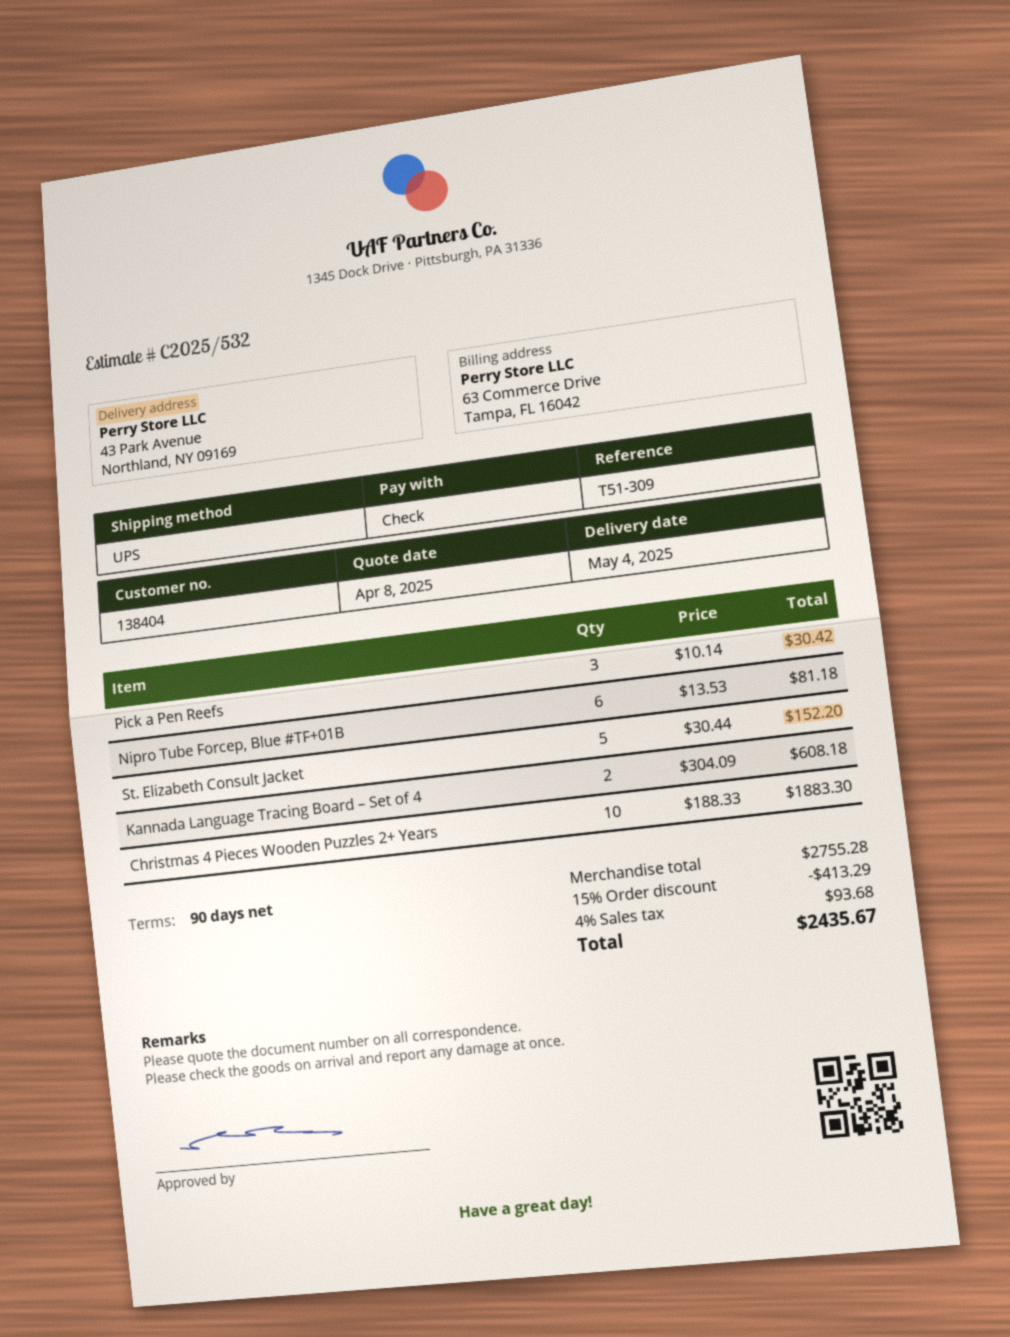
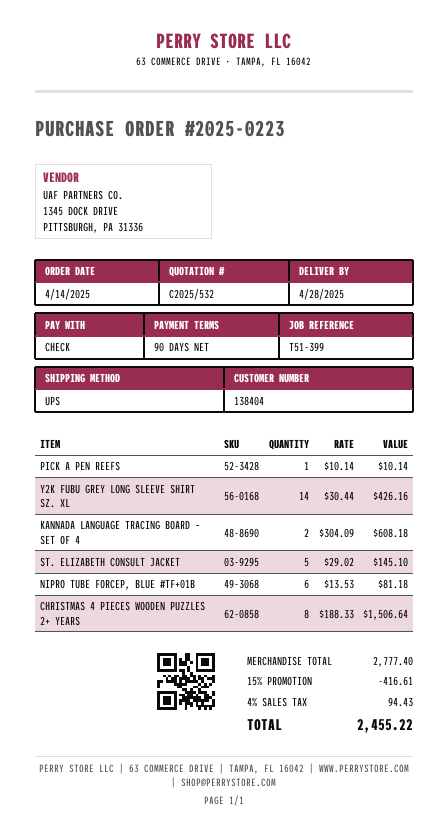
delivery date: 2025-05-04 -> 2025-04-28
reference: T51-309 -> T51-399
Pick a Pen Reefs: 3 x 10.14 = 30.42 -> 1 x 10.14 = 10.14
St. Elizabeth Consult Jacket: 5 x 30.44 = 152.20 -> 5 x 29.02 = 145.10
Christmas 4 Pieces Wooden Puzzles 2+ Years: 10 x 188.33 = 1883.30 -> 8 x 188.33 = 1506.64
Y2K FUBU GREY LONG SLEEVE SHIRT SZ. XL: none -> 14 x 30.44 = 426.16
subtotal: 2755.28 -> 2777.40
discount: 15% = 413.29 -> 15% = 416.61
tax: 4% = 93.68 -> 4% = 94.43
total: 2435.67 -> 2455.22

